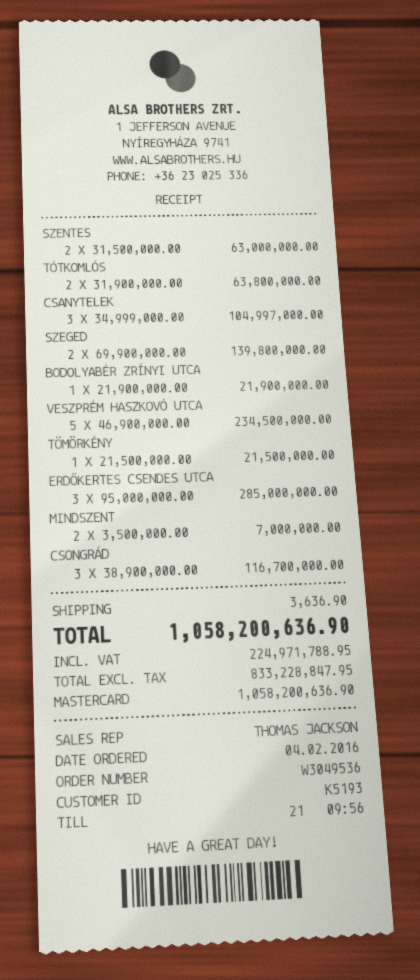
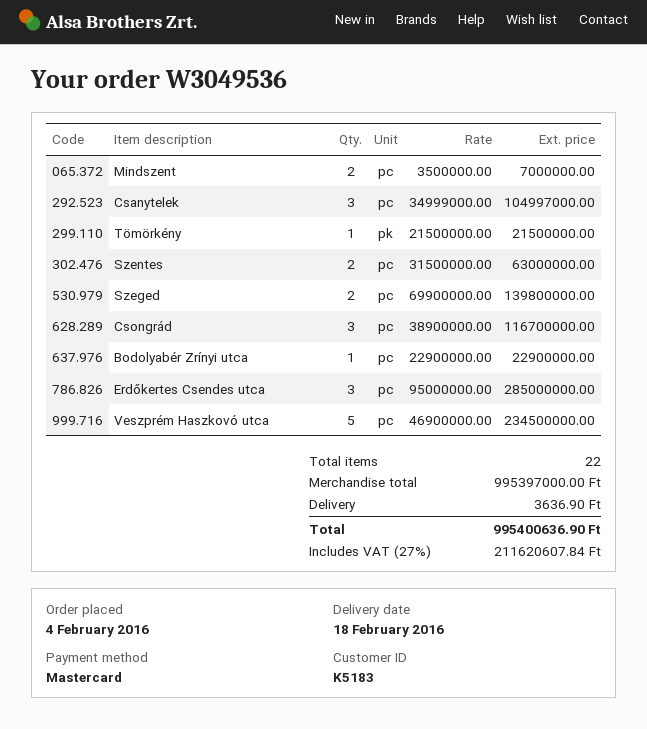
customer number: K5193 -> K5183
TÓTKOMLÓS: 2 x 31900000.00 = 63800000.00 -> none
BODOLYABÉR ZRÍNYI UTCA: 1 x 21900000.00 = 21900000.00 -> 1 x 22900000.00 = 22900000.00
tax: 224971788.95 -> 211620607.84
total: 1058200636.90 -> 995400636.90

